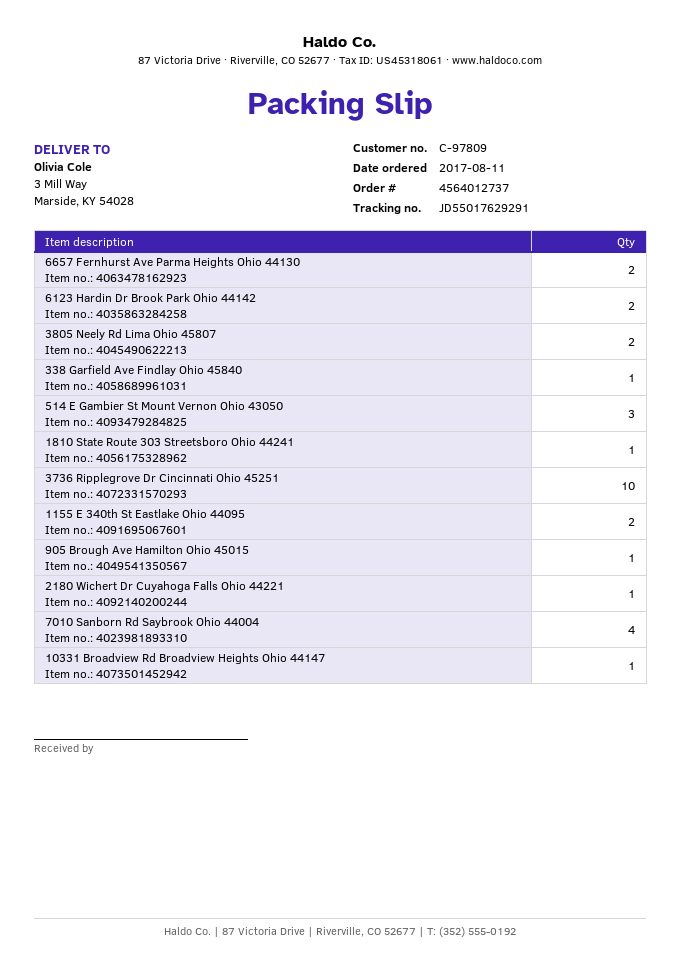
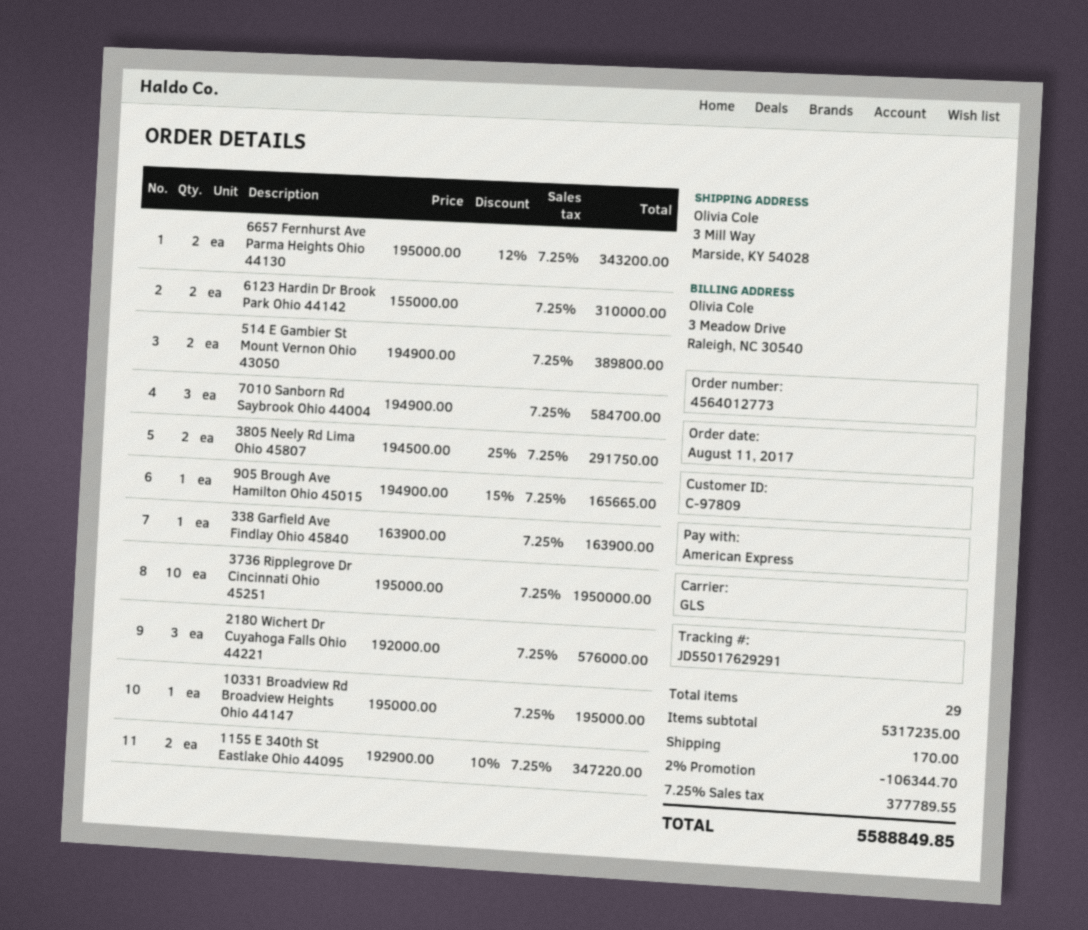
order number: 4564012737 -> 4564012773
514 E Gambier St Mount Vernon Ohio 43050: 3 -> 2
1810 State Route 303 Streetsboro Ohio 44241: 1 -> none
2180 Wichert Dr Cuyahoga Falls Ohio 44221: 1 -> 3
7010 Sanborn Rd Saybrook Ohio 44004: 4 -> 3

